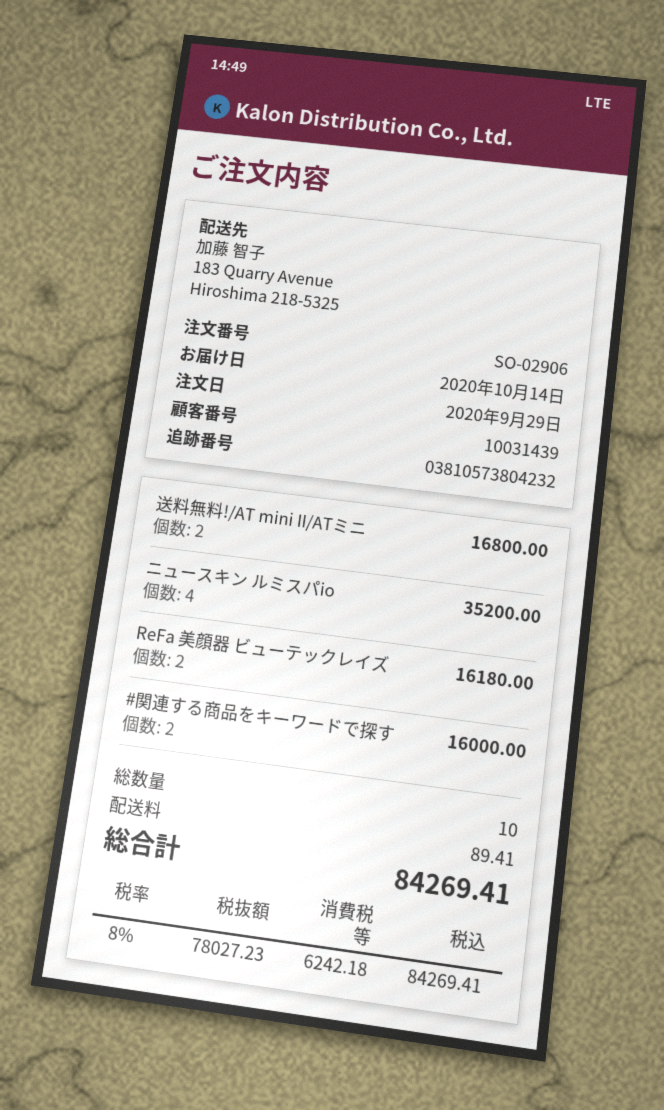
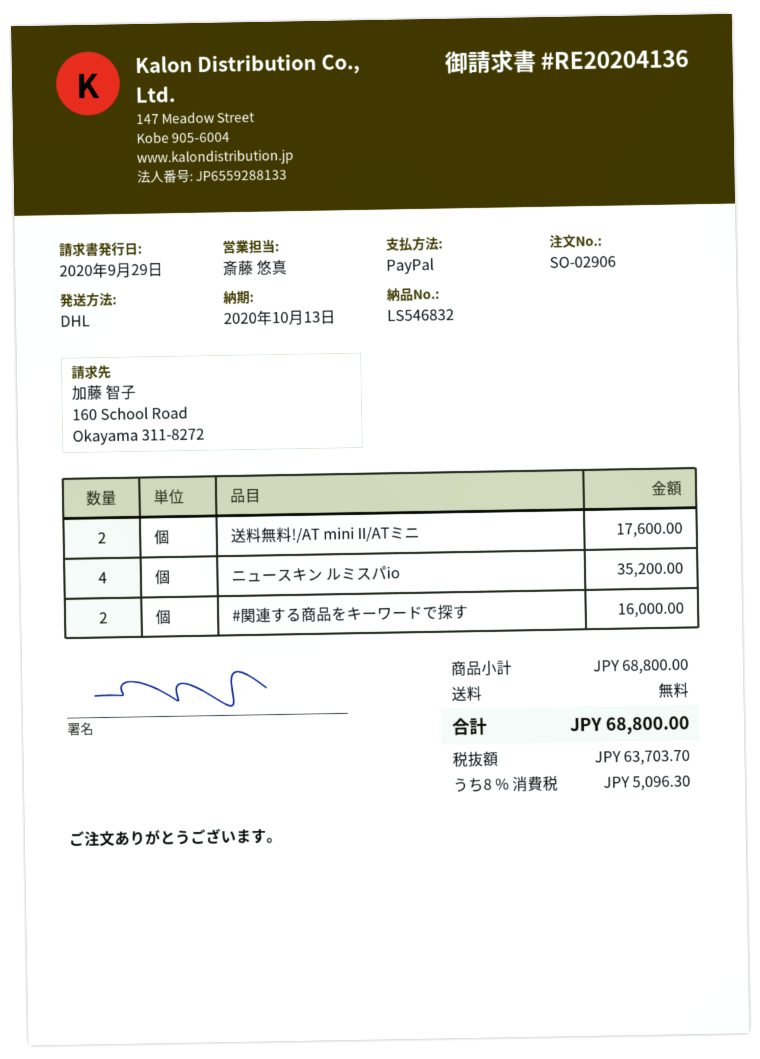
delivery date: 2020-10-14 -> 2020-10-13
送料無料!/AT mini II/ATミニ: 2 for 16800.00 -> 2 for 17600.00
ReFa 美顔器 ビューテックレイズ: 2 for 16180.00 -> none
shipping: 89.41 -> 0.00
net: 78027.23 -> 63703.70
tax: 8% = 6242.18 -> 8% = 5096.30
total: 84269.41 -> 68800.00

